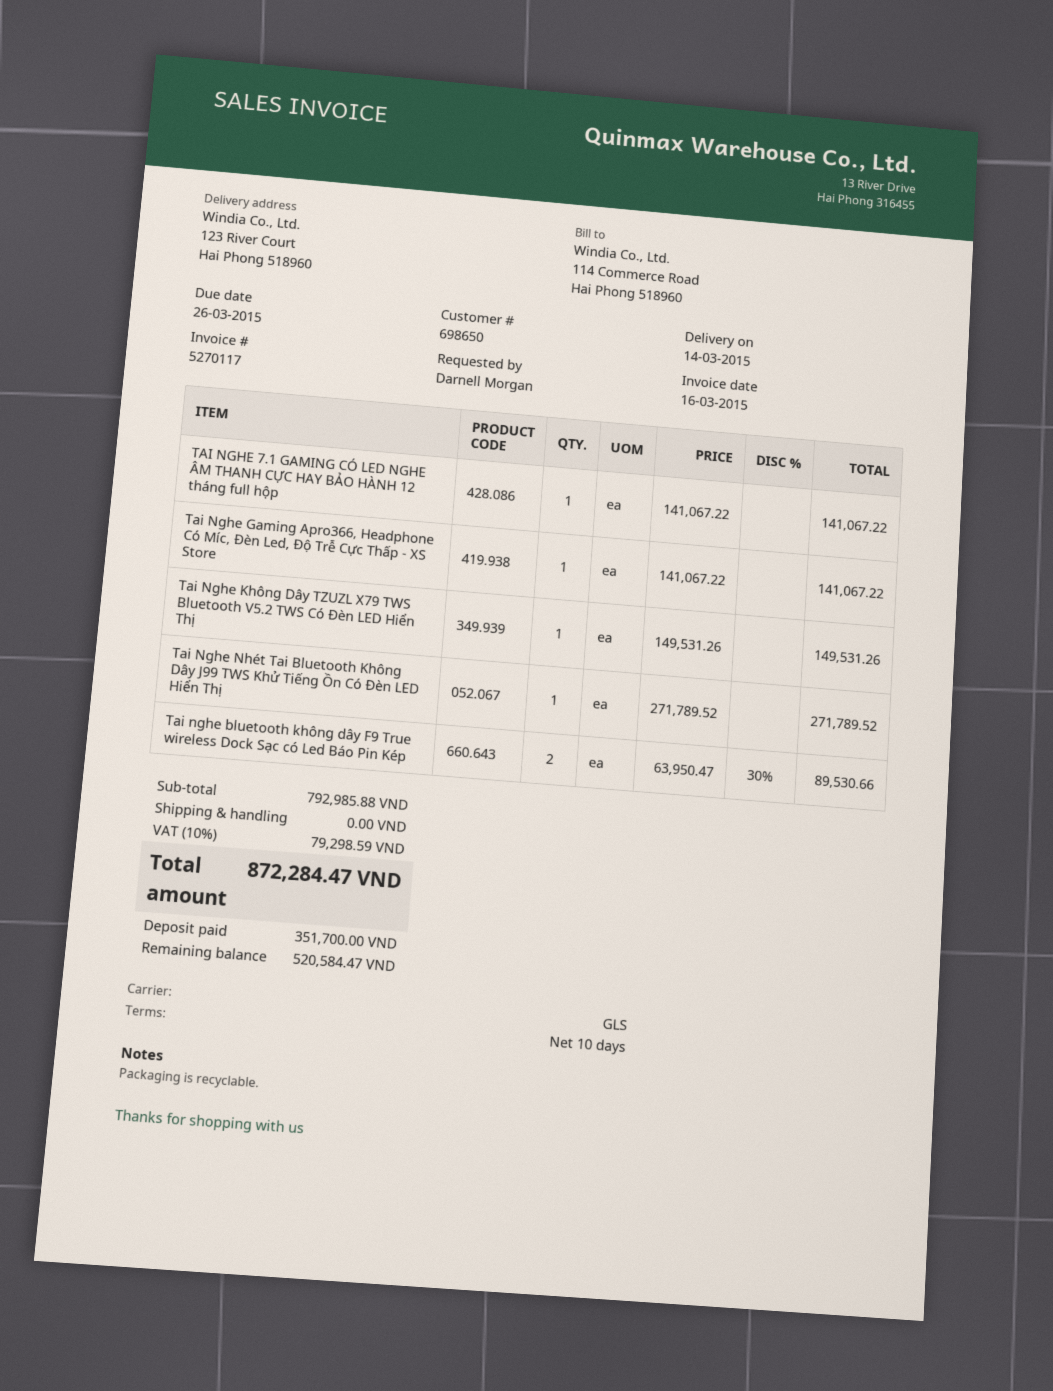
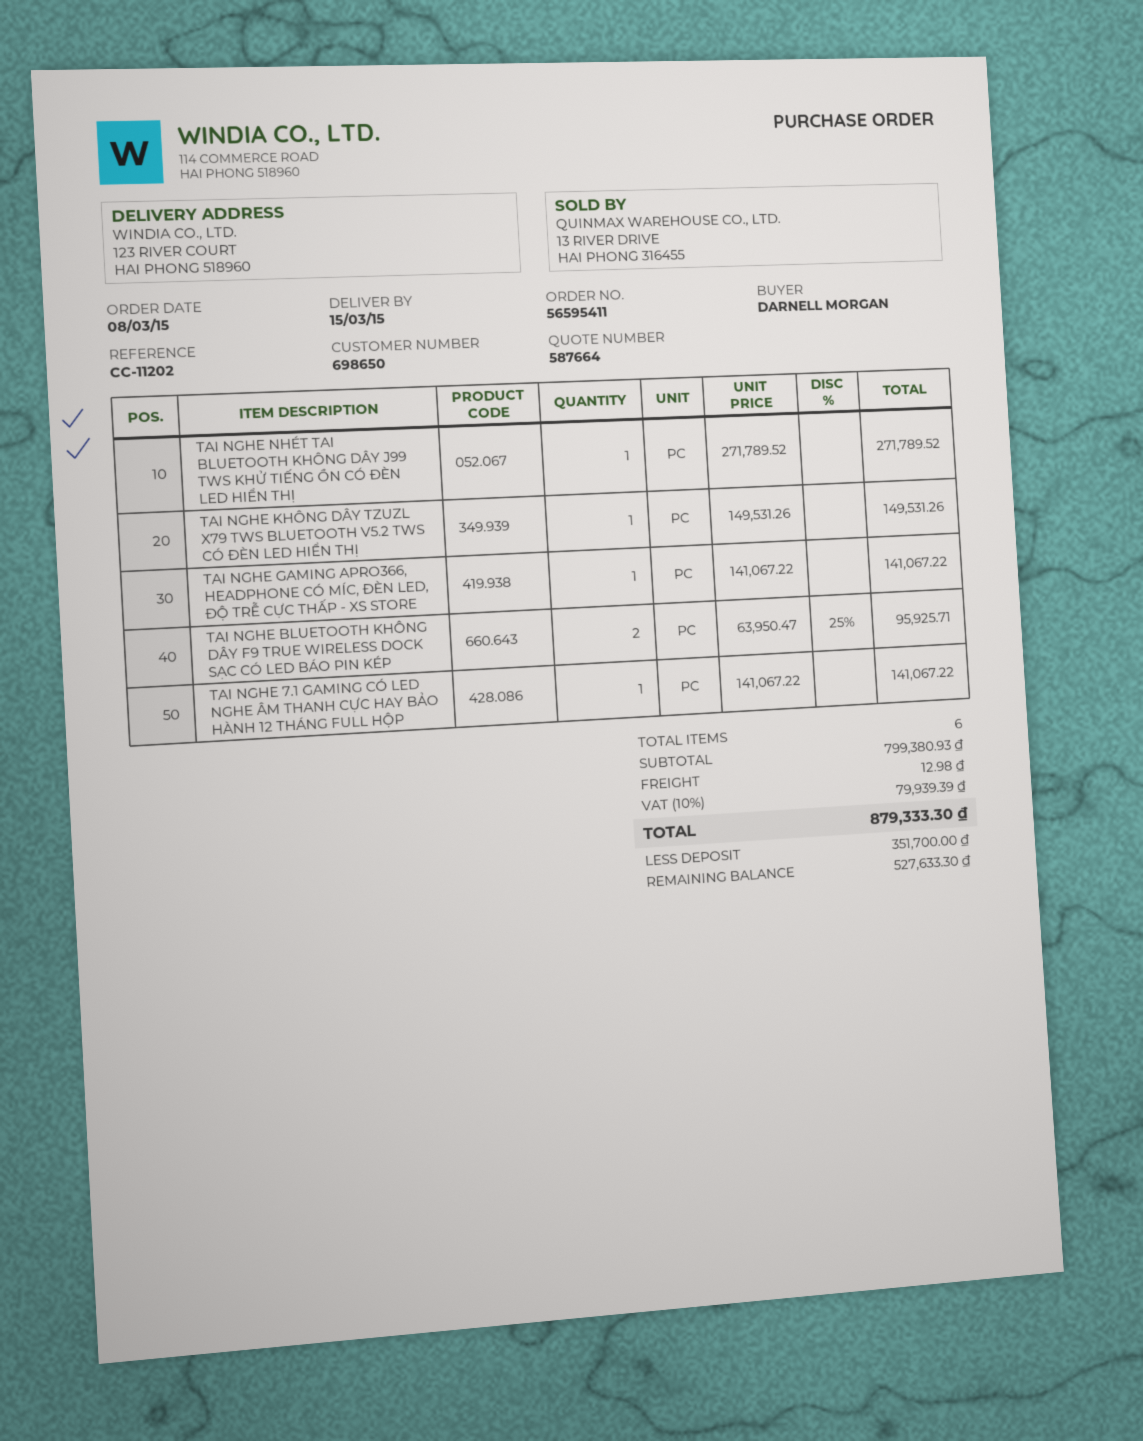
delivery date: 2015-03-14 -> 2015-03-15
Tai nghe bluetooth không dây F9 True wireless Dock Sạc có Led Báo Pin Kép: 2 x 63950.47 - 30% = 89530.66 -> 2 x 63950.47 - 25% = 95925.71
subtotal: 792985.88 -> 799380.93
shipping: 0.00 -> 12.98
tax: 10% = 79298.59 -> 10% = 79939.39
total: 872284.47 -> 879333.30
balance: 520584.47 -> 527633.30

